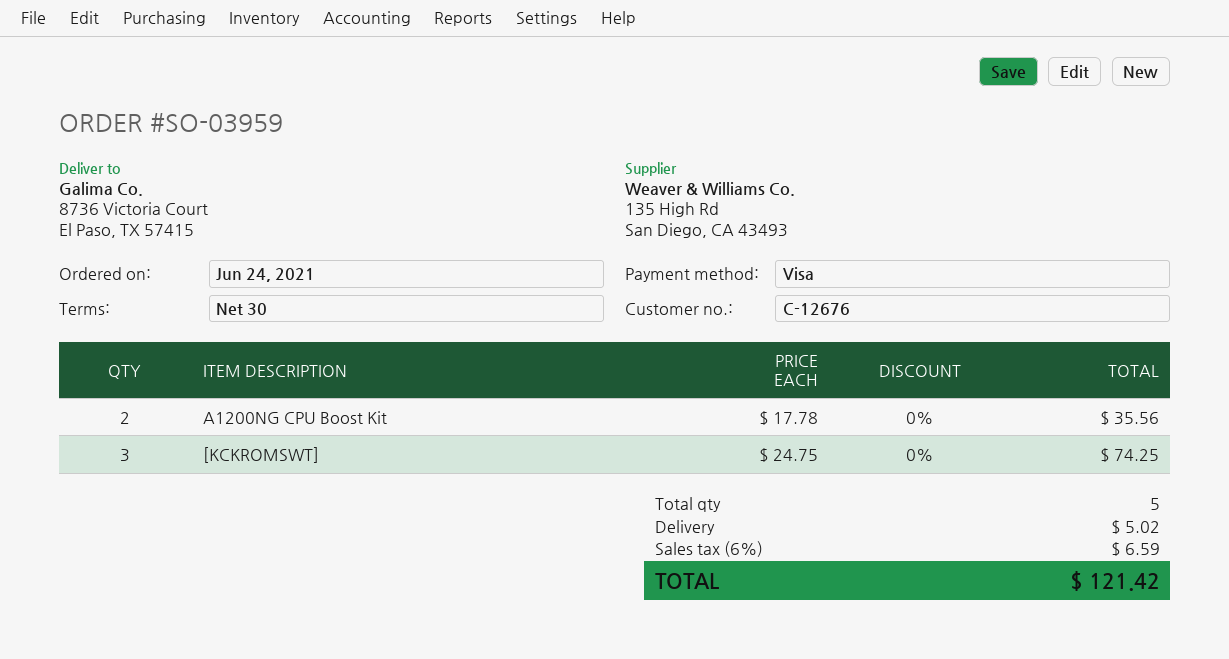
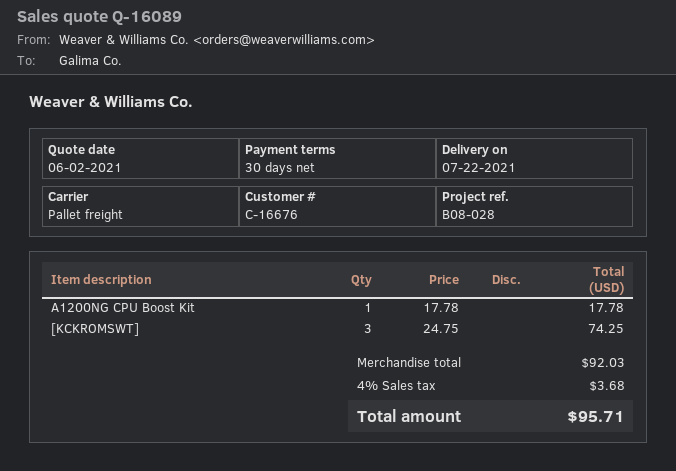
customer number: C-12676 -> C-16676
A1200NG CPU Boost Kit: 2 x 17.78 = 35.56 -> 1 x 17.78 = 17.78
shipping: 5.02 -> none
tax: 6% = 6.59 -> 4% = 3.68
total: 121.42 -> 95.71

